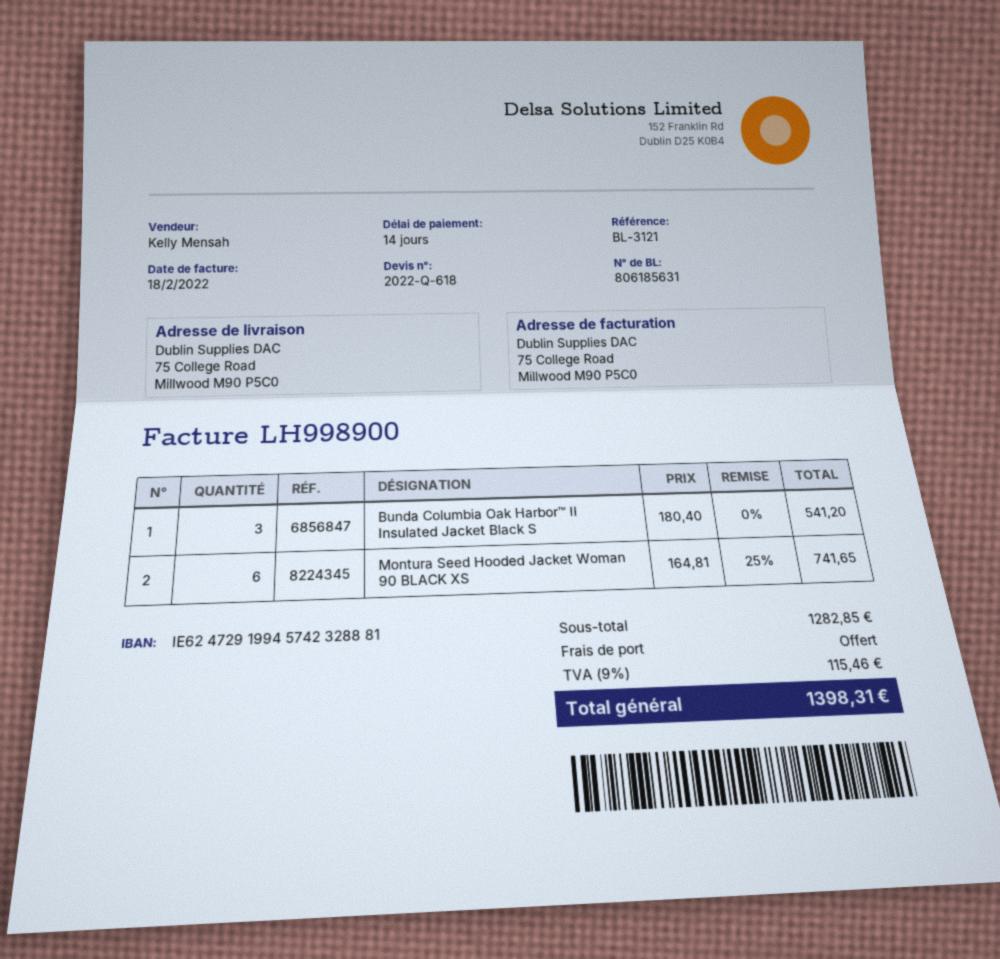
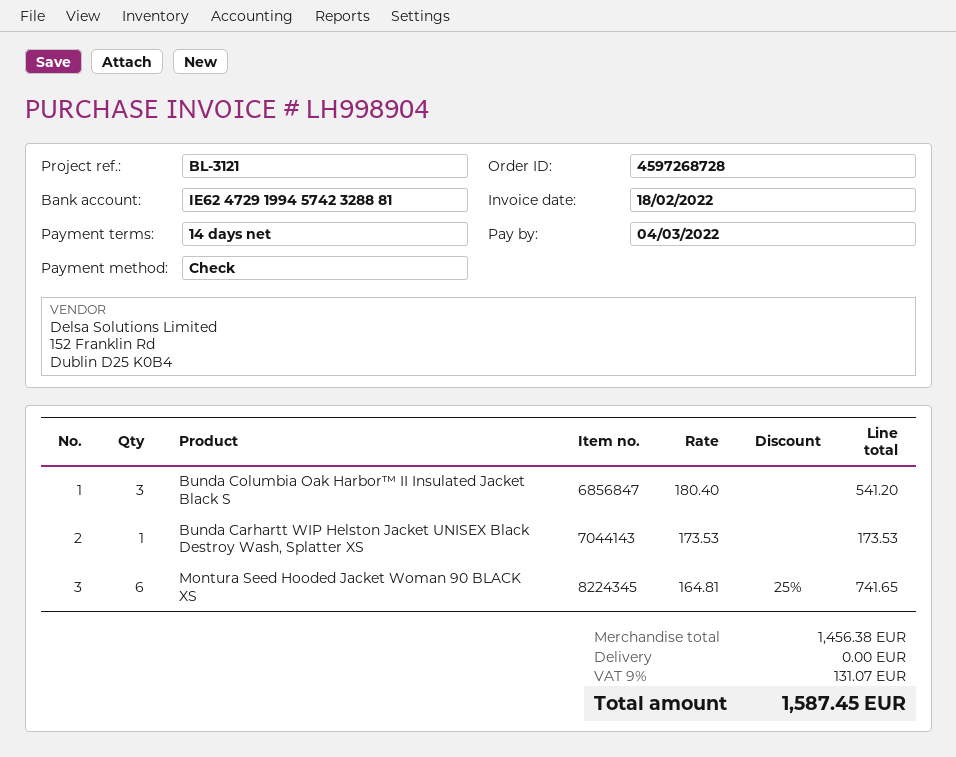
invoice number: LH998900 -> LH998904
Bunda Carhartt WIP Helston Jacket UNISEX Black Destroy Wash, Splatter XS: none -> 1 x 173.53 = 173.53
subtotal: 1282.85 -> 1456.38
tax: 9% = 115.46 -> 9% = 131.07
total: 1398.31 -> 1587.45

